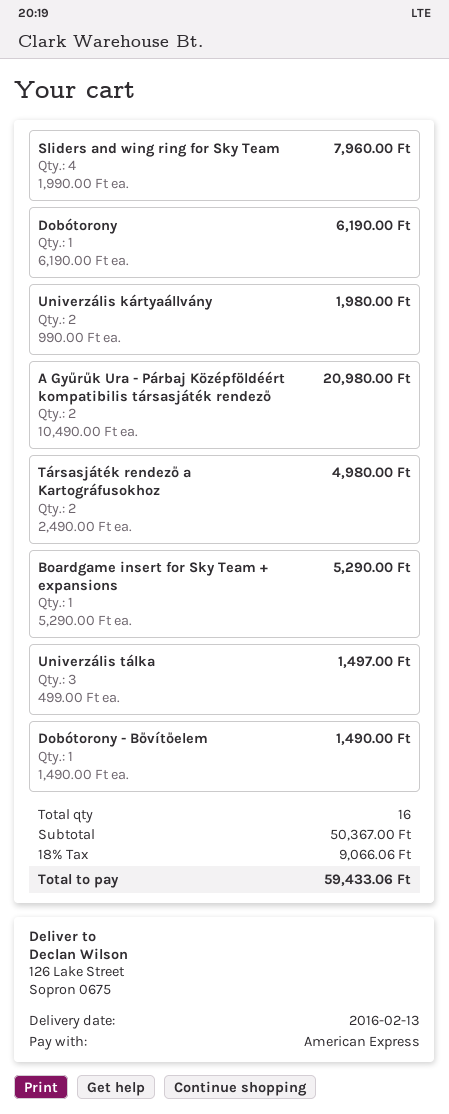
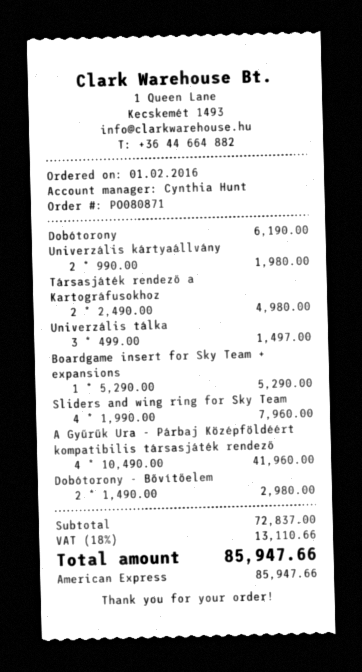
A Gyűrűk Ura - Párbaj Középföldéért kompatibilis társasjáték rendező: 2 x 10490.00 = 20980.00 -> 4 x 10490.00 = 41960.00
Dobótorony - Bővítőelem: 1 x 1490.00 = 1490.00 -> 2 x 1490.00 = 2980.00
subtotal: 50367.00 -> 72837.00
tax: 18% = 9066.06 -> 18% = 13110.66
total: 59433.06 -> 85947.66

